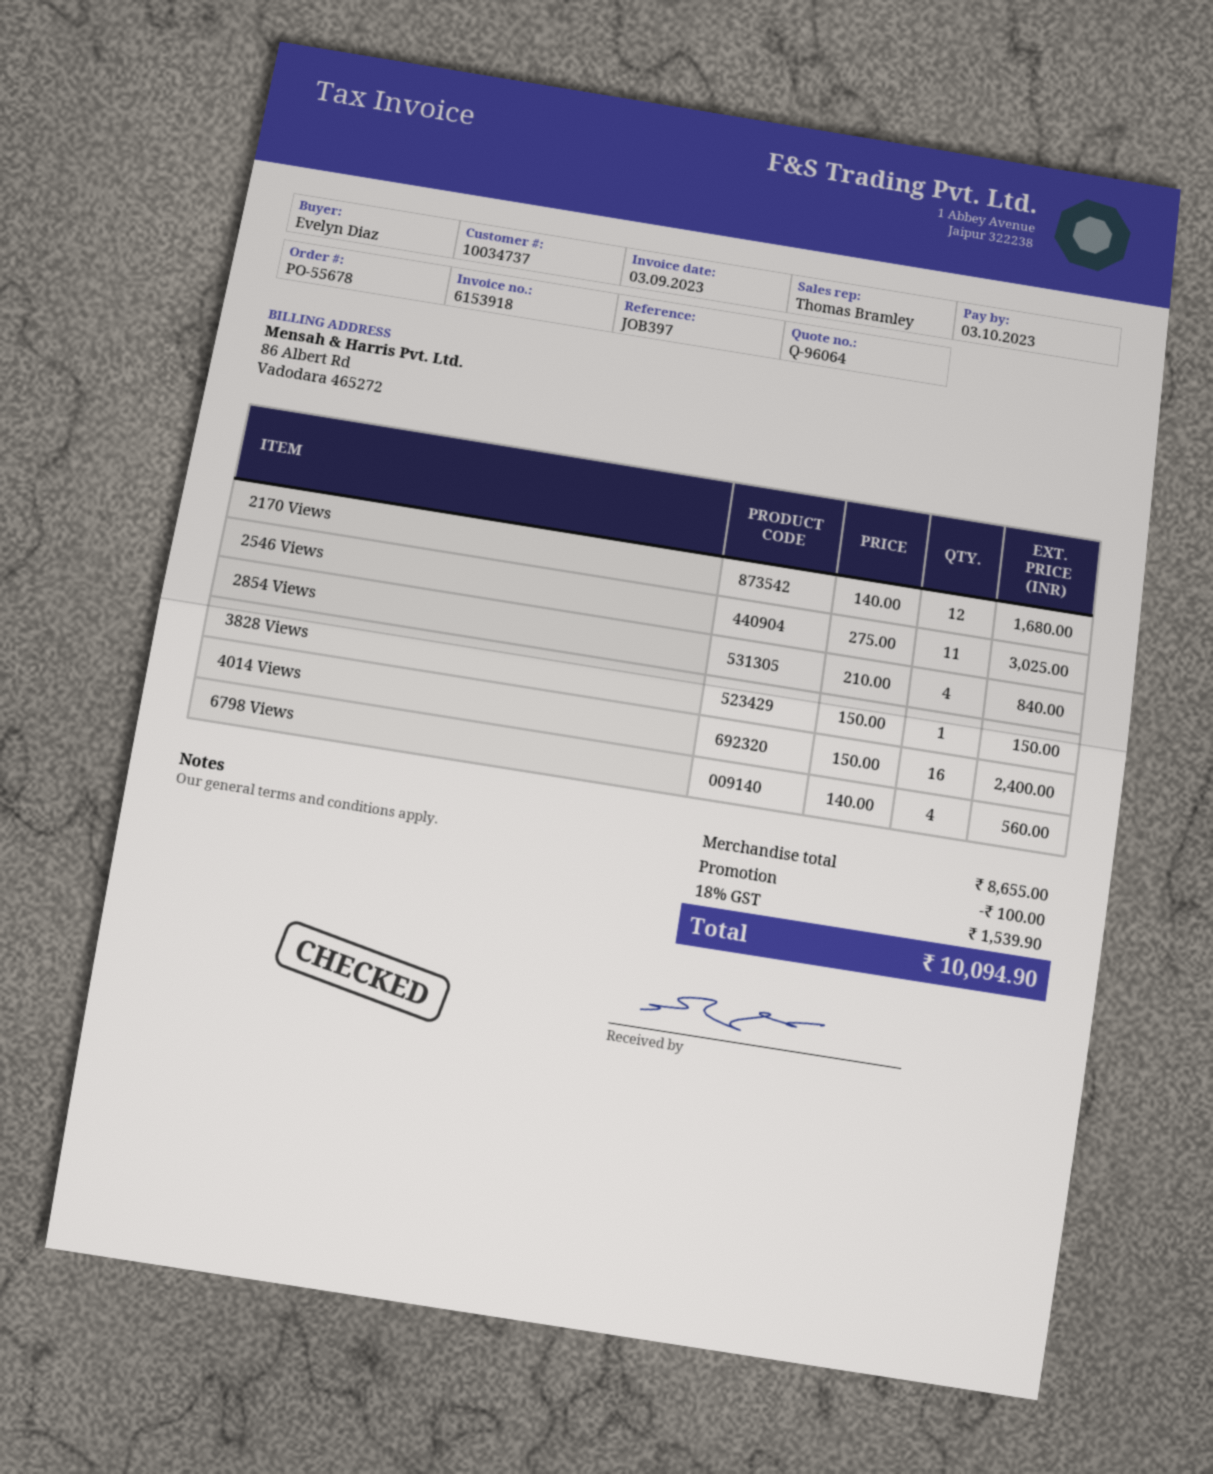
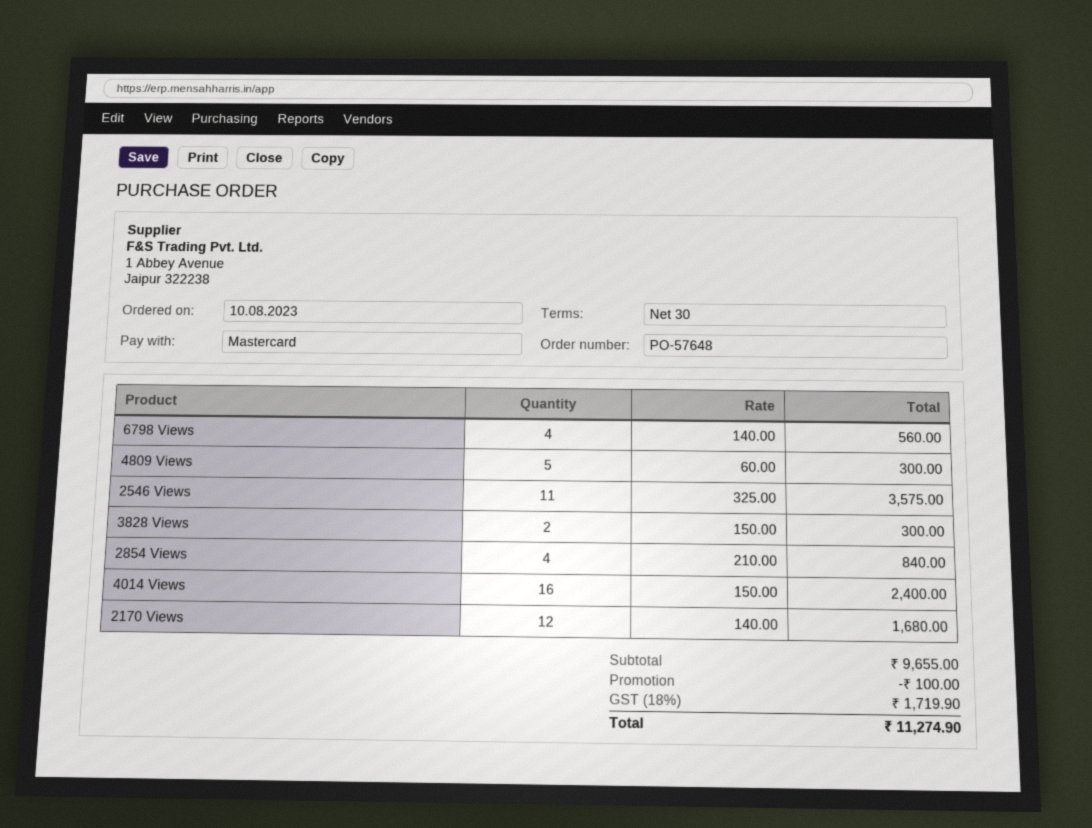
order number: PO-55678 -> PO-57648
2546 Views: 11 x 275.00 = 3025.00 -> 11 x 325.00 = 3575.00
3828 Views: 1 x 150.00 = 150.00 -> 2 x 150.00 = 300.00
4809 Views: none -> 5 x 60.00 = 300.00
subtotal: 8655.00 -> 9655.00
tax: 18% = 1539.90 -> 18% = 1719.90
total: 10094.90 -> 11274.90

